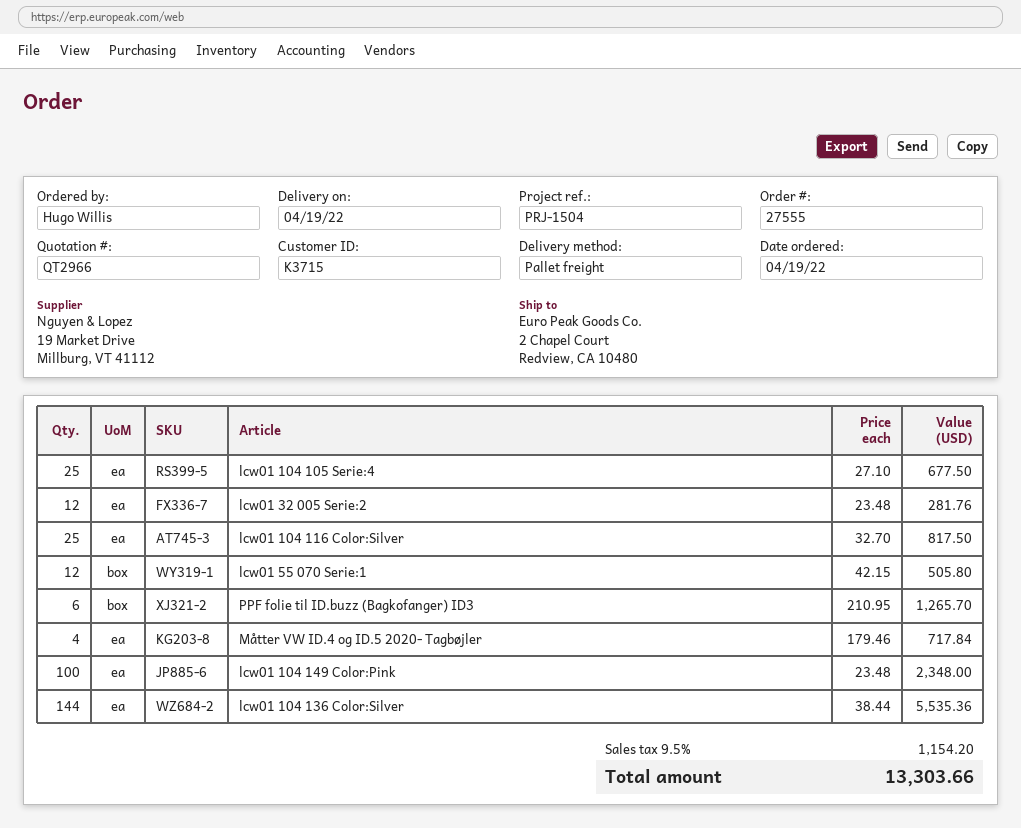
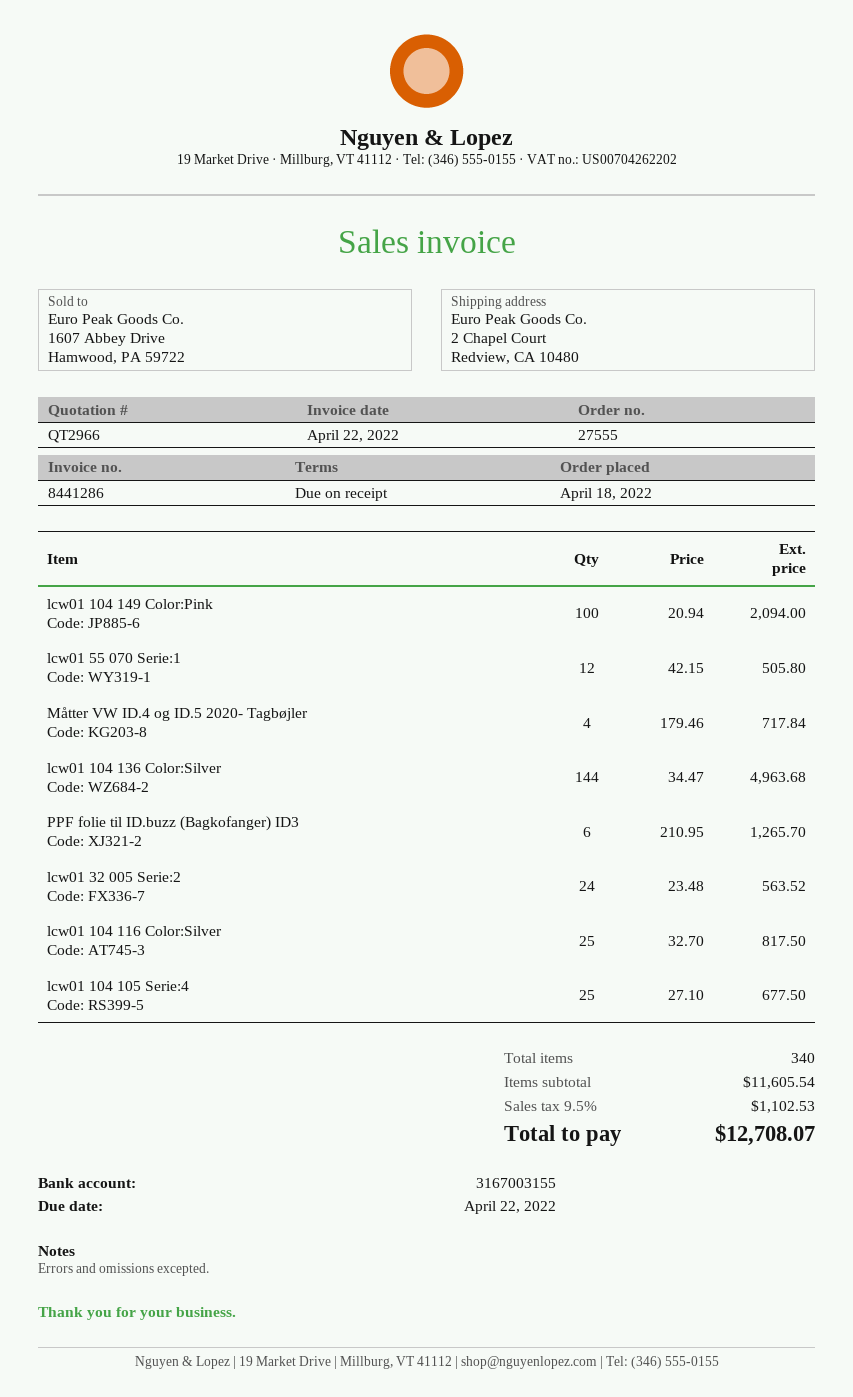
order date: 2022-04-19 -> 2022-04-18
lcw01 32 005 Serie:2: 12 x 23.48 = 281.76 -> 24 x 23.48 = 563.52
lcw01 104 149 Color:Pink: 100 x 23.48 = 2348.00 -> 100 x 20.94 = 2094.00
lcw01 104 136 Color:Silver: 144 x 38.44 = 5535.36 -> 144 x 34.47 = 4963.68
tax: 9.5% = 1154.20 -> 9.5% = 1102.53
total: 13303.66 -> 12708.07

